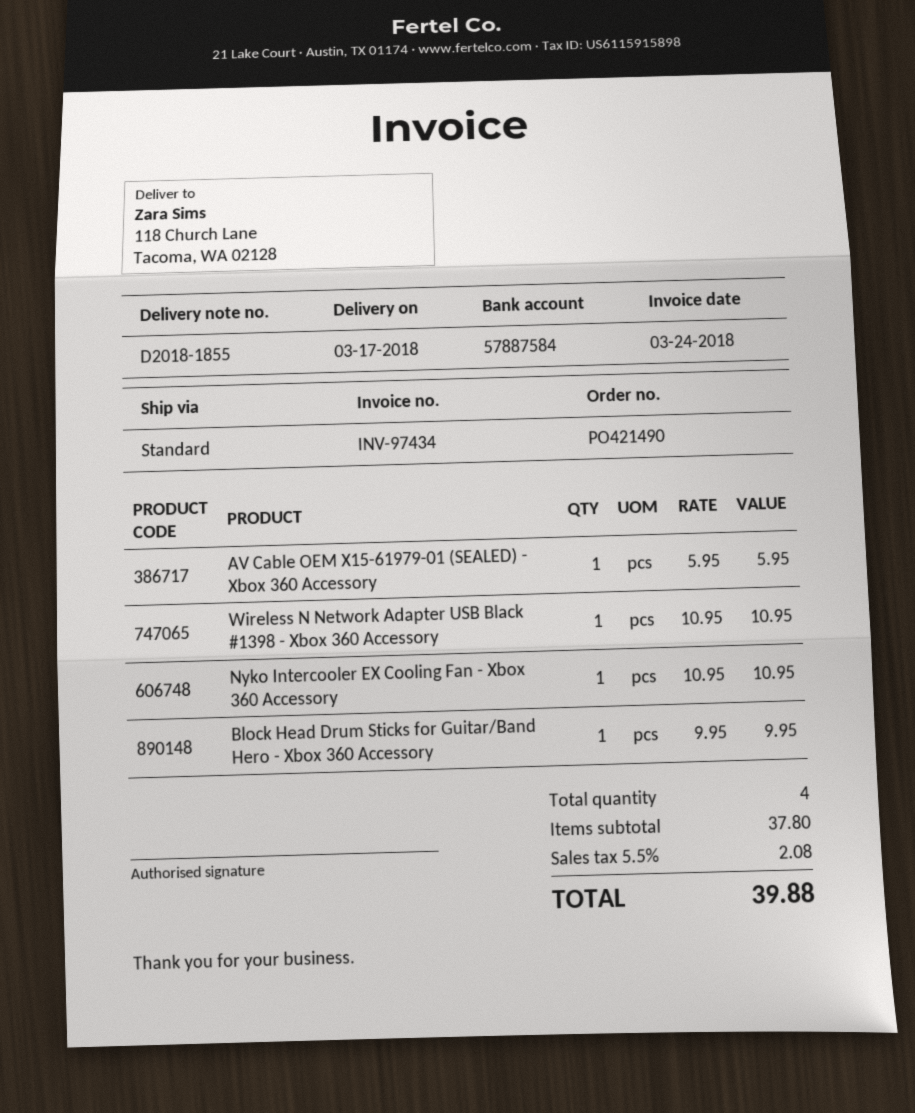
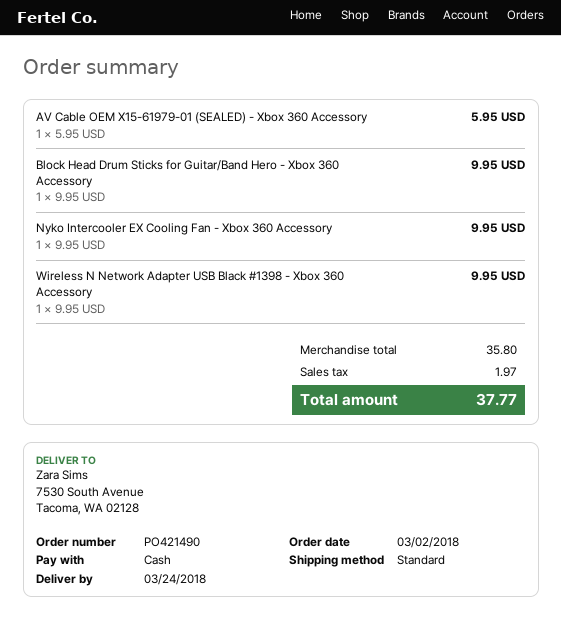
delivery date: 2018-03-17 -> 2018-03-24
ship to: 118 Church Lane, Tacoma, WA 02128 -> 7530 South Avenue, Tacoma, WA 02128
Wireless N Network Adapter USB Black #1398 - Xbox 360 Accessory: 1 x 10.95 = 10.95 -> 1 x 9.95 = 9.95
Nyko Intercooler EX Cooling Fan - Xbox 360 Accessory: 1 x 10.95 = 10.95 -> 1 x 9.95 = 9.95
subtotal: 37.80 -> 35.80
tax: 2.08 -> 1.97
total: 39.88 -> 37.77

